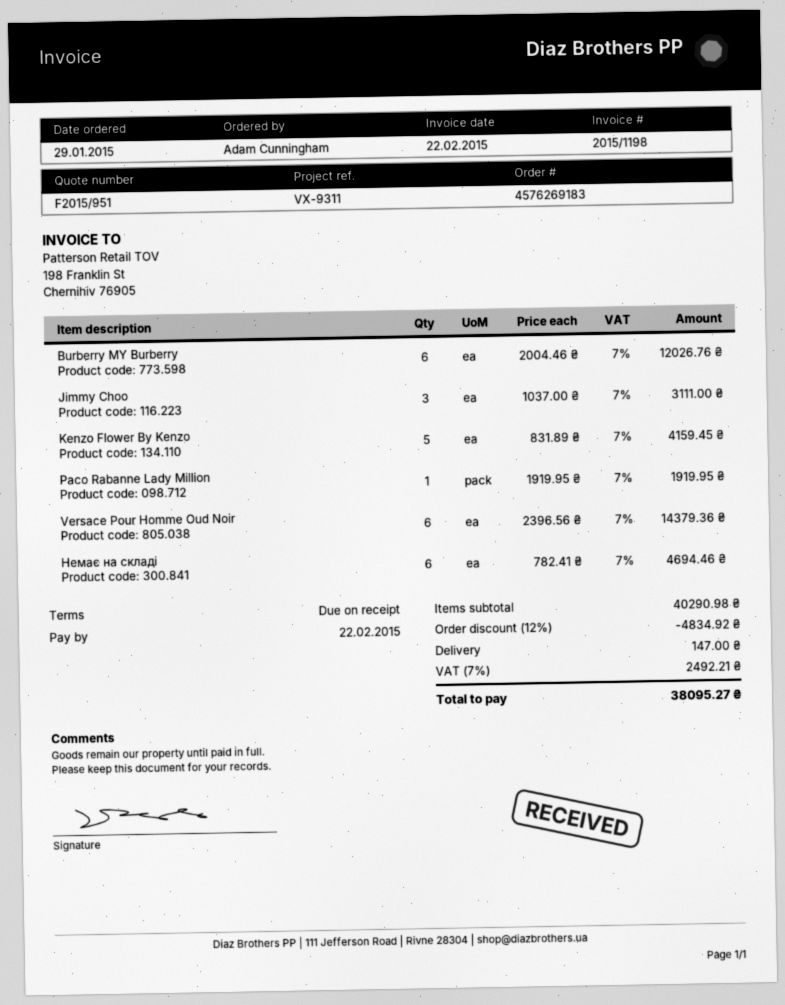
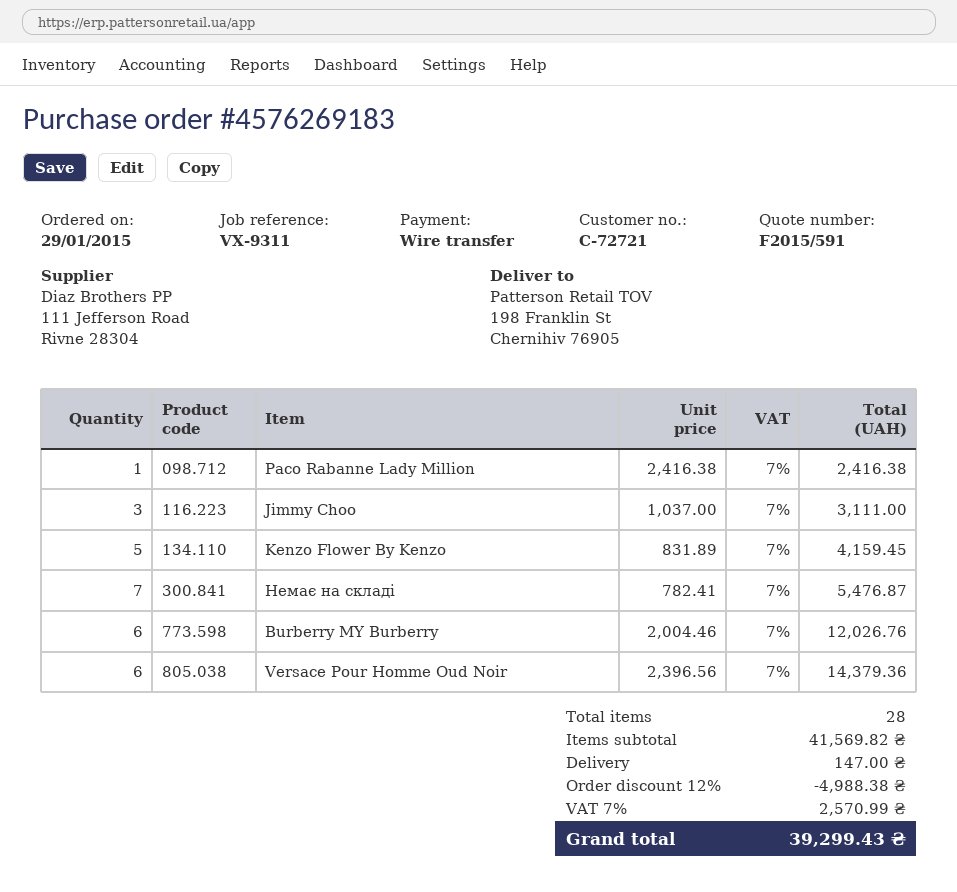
quote number: F2015/951 -> F2015/591
Paco Rabanne Lady Million: 1 x 1919.95 = 1919.95 -> 1 x 2416.38 = 2416.38
Немає на складі: 6 x 782.41 = 4694.46 -> 7 x 782.41 = 5476.87
subtotal: 40290.98 -> 41569.82
discount: 12% = 4834.92 -> 12% = 4988.38
tax: 7% = 2492.21 -> 7% = 2570.99
total: 38095.27 -> 39299.43

